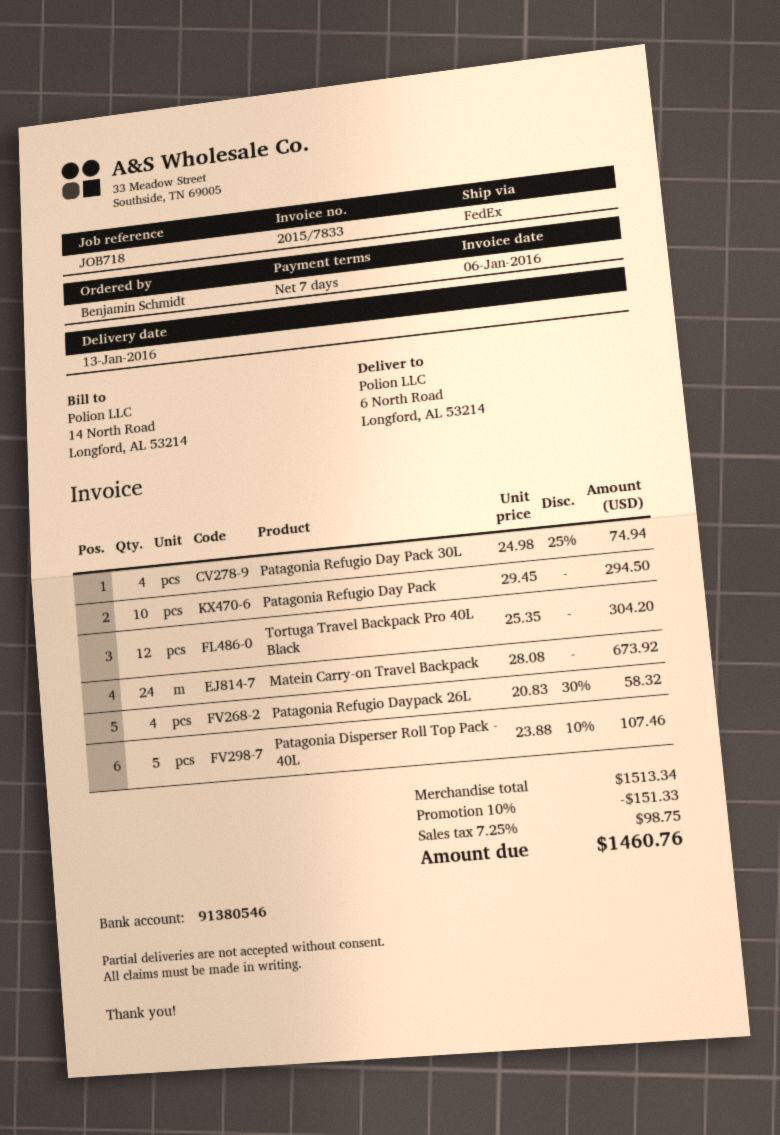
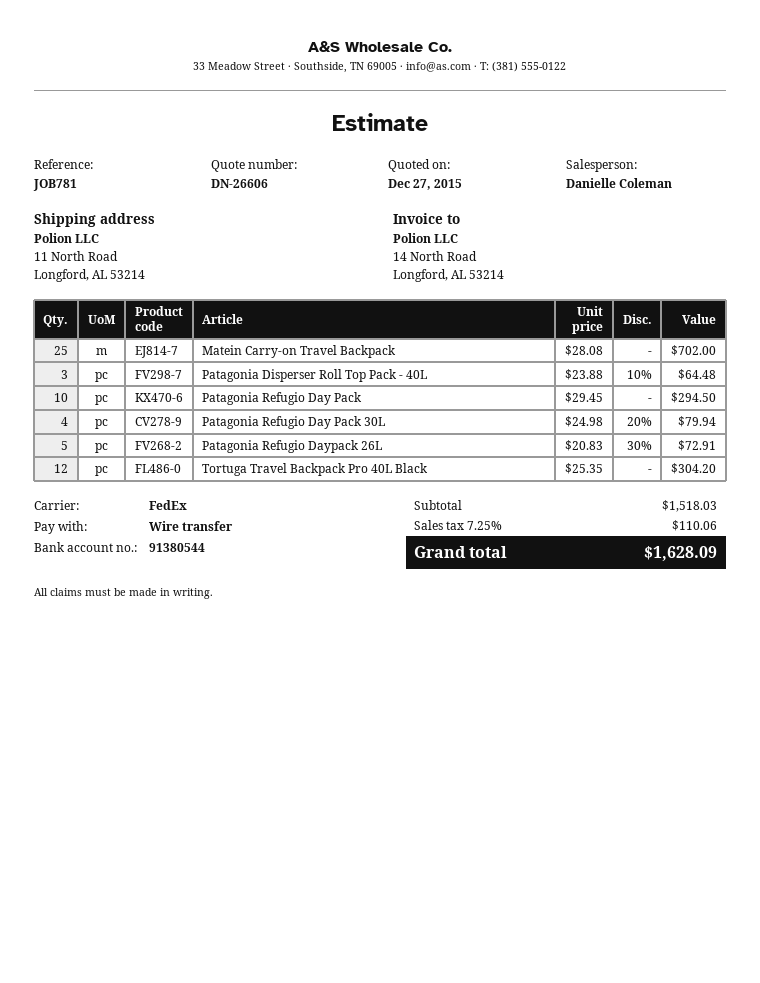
reference: JOB718 -> JOB781
bank account: 91380546 -> 91380544
ship to: 6 North Road, Longford, AL 53214 -> 11 North Road, Longford, AL 53214
Patagonia Refugio Day Pack 30L: 4 x 24.98 - 25% = 74.94 -> 4 x 24.98 - 20% = 79.94
Matein Carry-on Travel Backpack: 24 x 28.08 = 673.92 -> 25 x 28.08 = 702.00
Patagonia Refugio Daypack 26L: 4 x 20.83 - 30% = 58.32 -> 5 x 20.83 - 30% = 72.91
Patagonia Disperser Roll Top Pack - 40L: 5 x 23.88 - 10% = 107.46 -> 3 x 23.88 - 10% = 64.48
subtotal: 1513.34 -> 1518.03
discount: 10% = 151.33 -> none
tax: 7.25% = 98.75 -> 7.25% = 110.06
total: 1460.76 -> 1628.09

